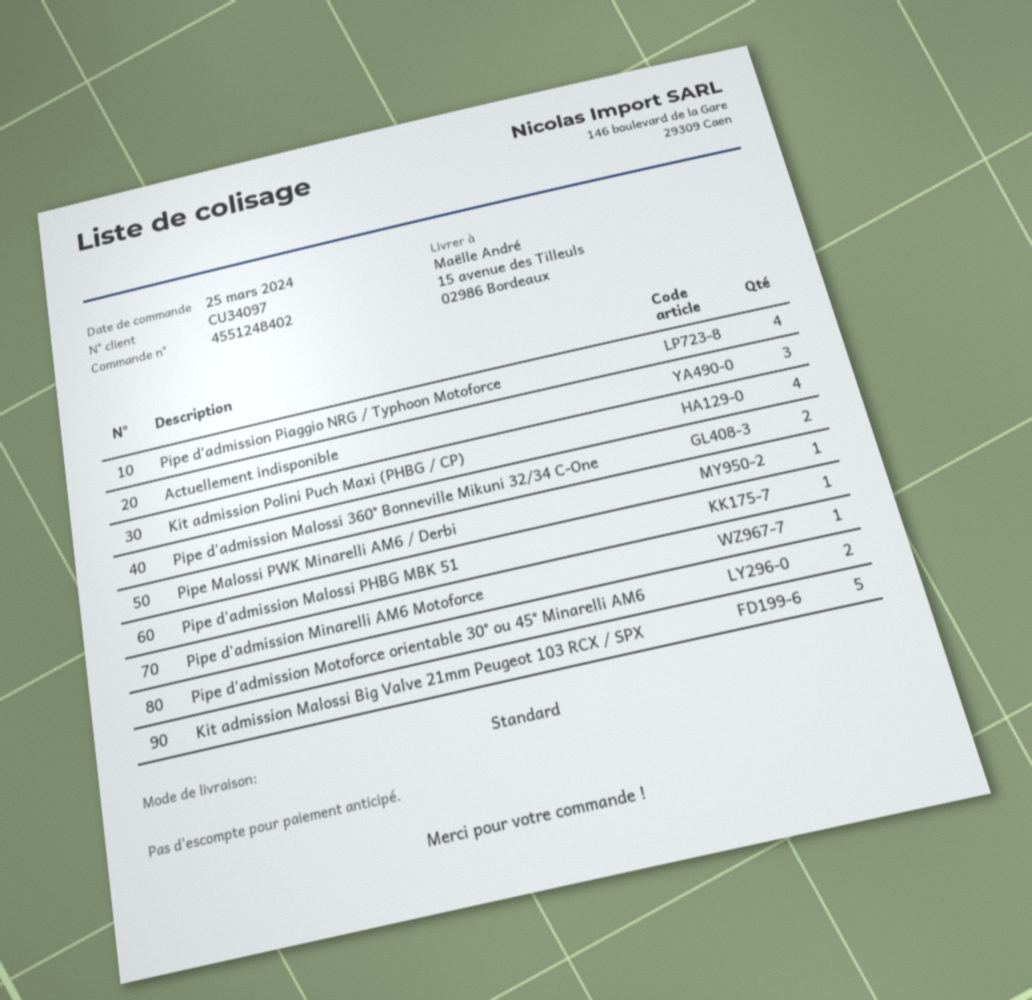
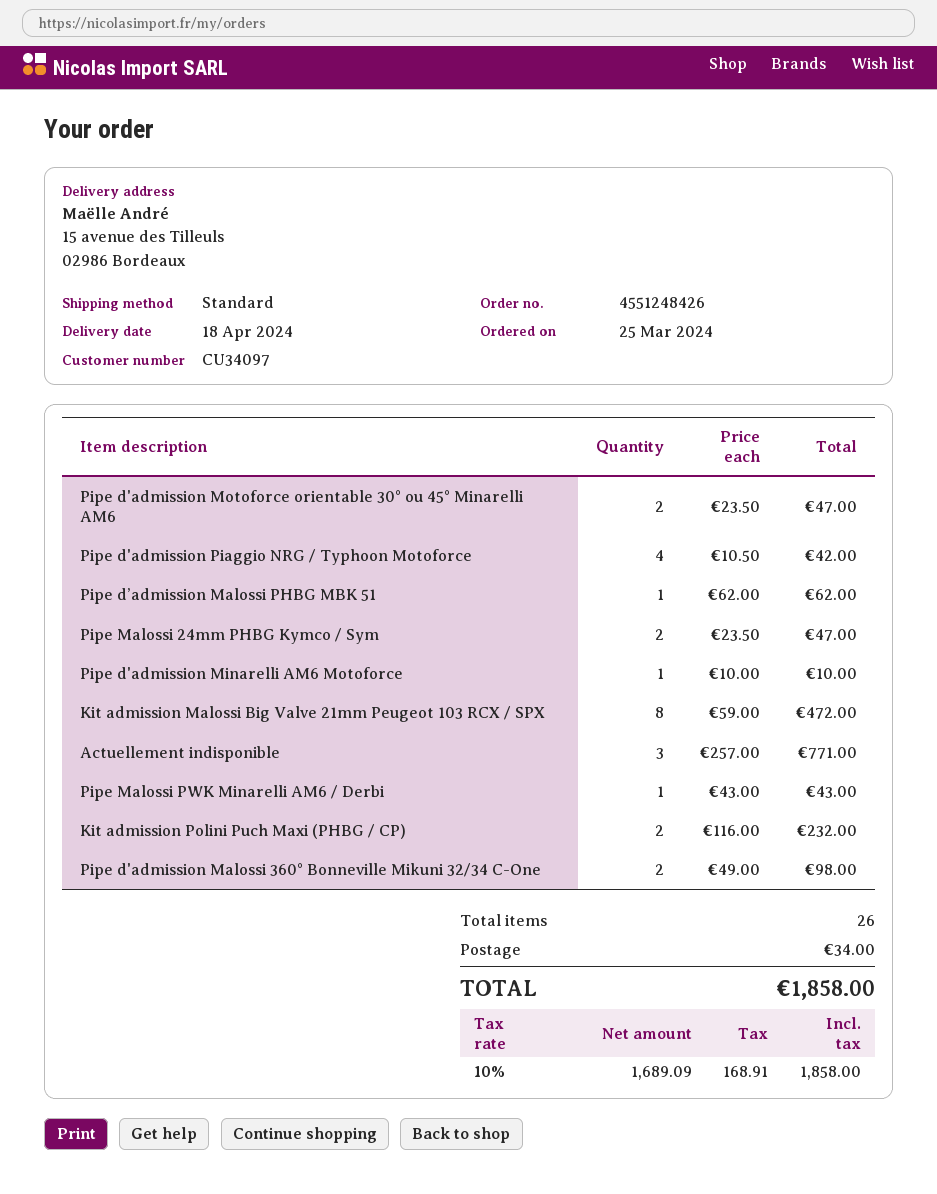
order number: 4551248402 -> 4551248426
Kit admission Polini Puch Maxi (PHBG / CP): 4 -> 2
Kit admission Malossi Big Valve 21mm Peugeot 103 RCX / SPX: 5 -> 8
Pipe Malossi 24mm PHBG Kymco / Sym: none -> 2

